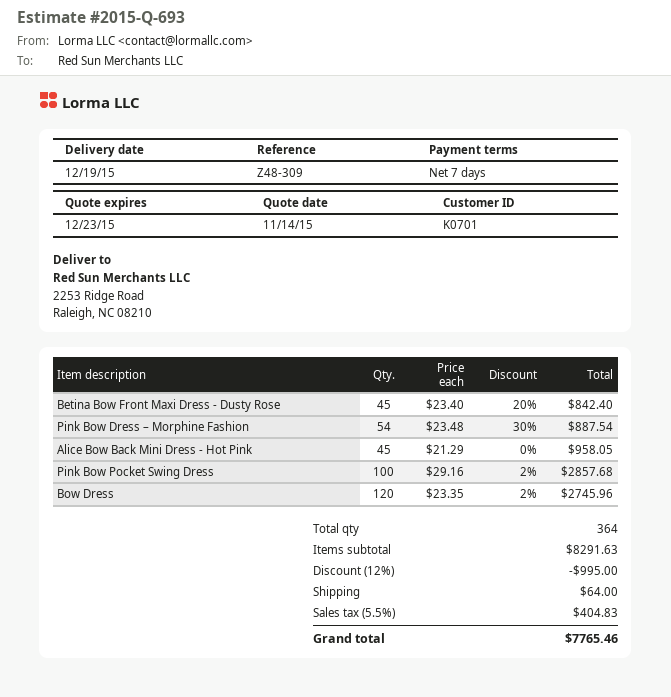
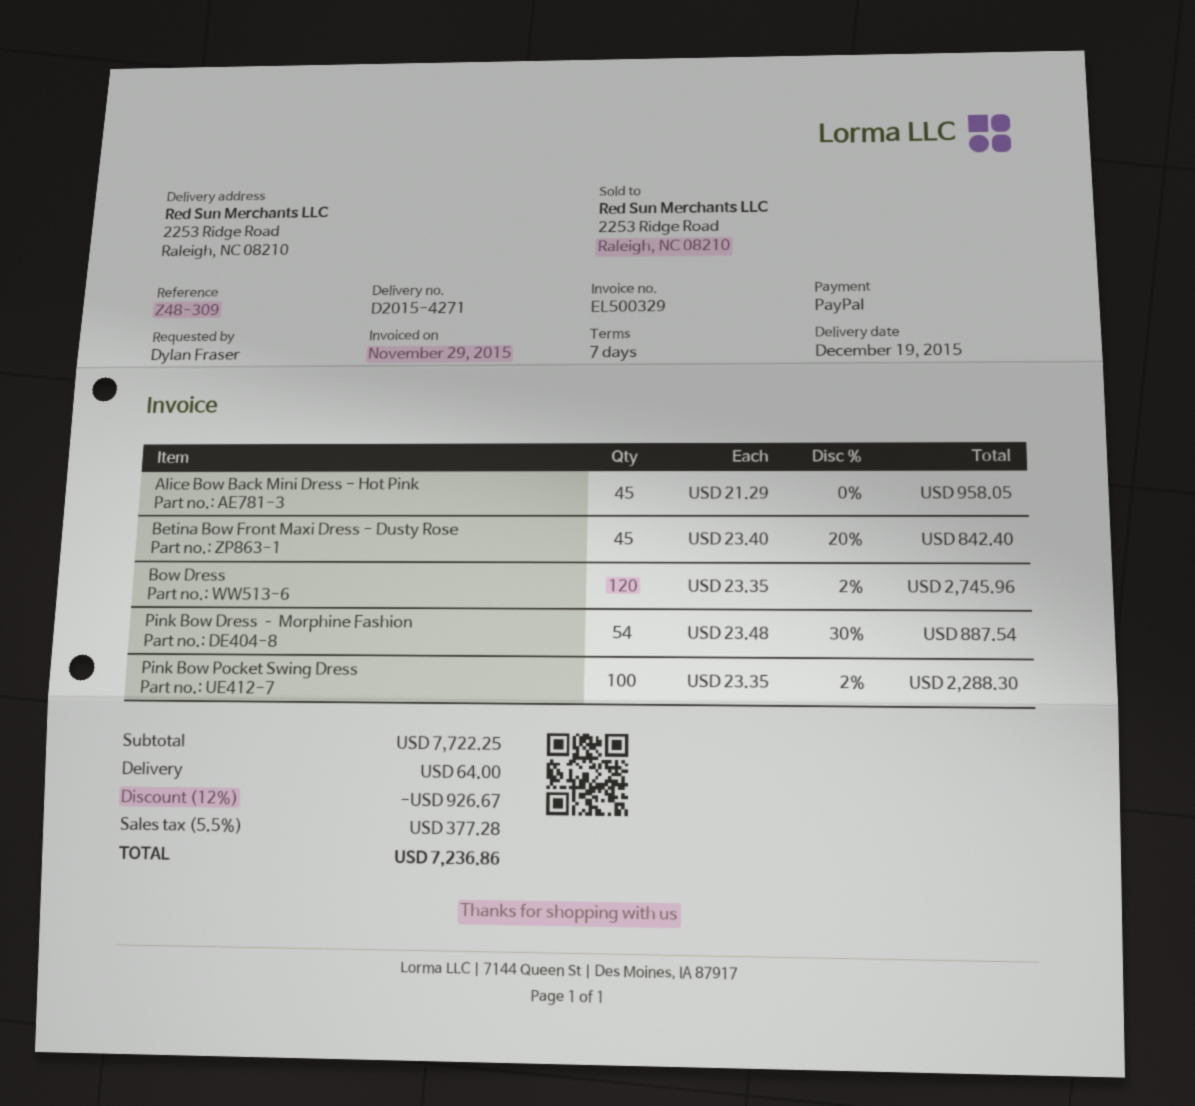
Pink Bow Pocket Swing Dress: 100 x 29.16 - 2% = 2857.68 -> 100 x 23.35 - 2% = 2288.30
subtotal: 8291.63 -> 7722.25
discount: 12% = 995.00 -> 12% = 926.67
tax: 5.5% = 404.83 -> 5.5% = 377.28
total: 7765.46 -> 7236.86

